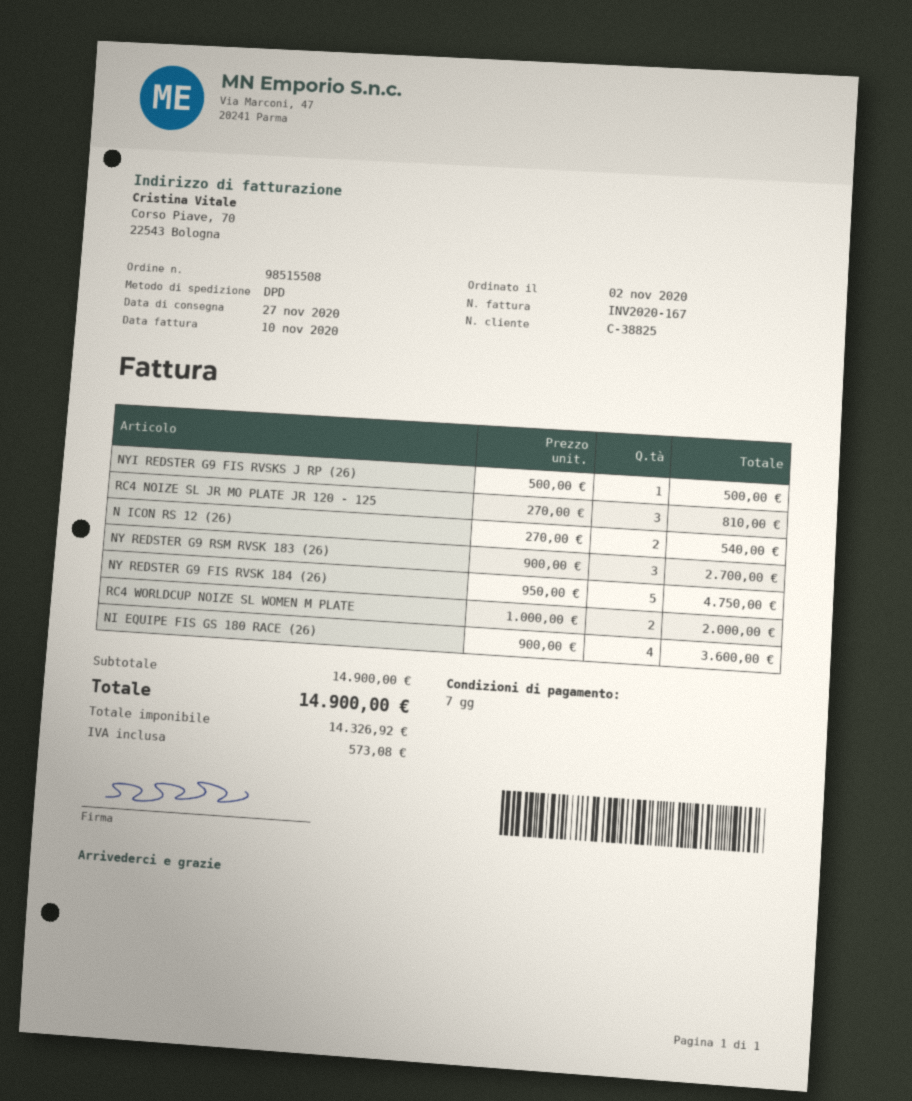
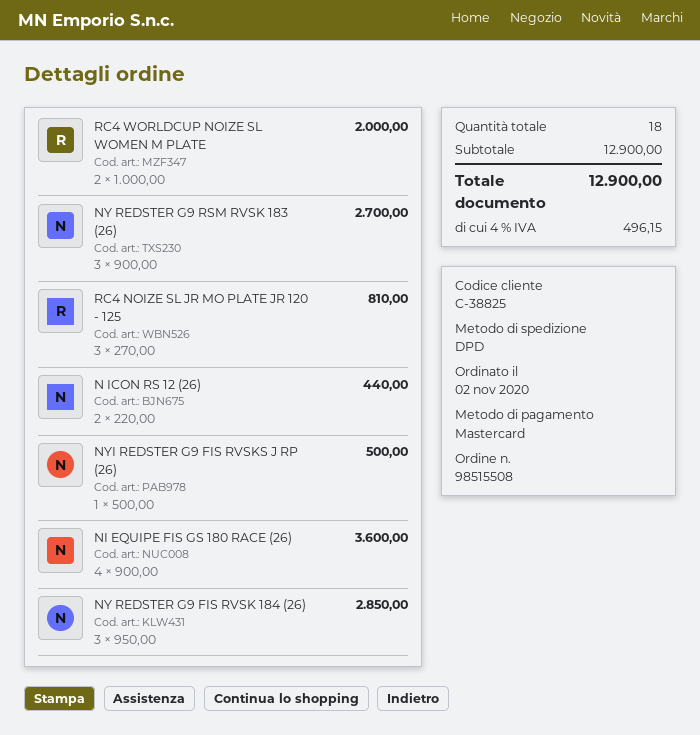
N ICON RS 12 (26): 2 x 270.00 = 540.00 -> 2 x 220.00 = 440.00
NY REDSTER G9 FIS RVSK 184 (26): 5 x 950.00 = 4750.00 -> 3 x 950.00 = 2850.00
subtotal: 14900.00 -> 12900.00
tax: 573.08 -> 496.15
total: 14900.00 -> 12900.00

